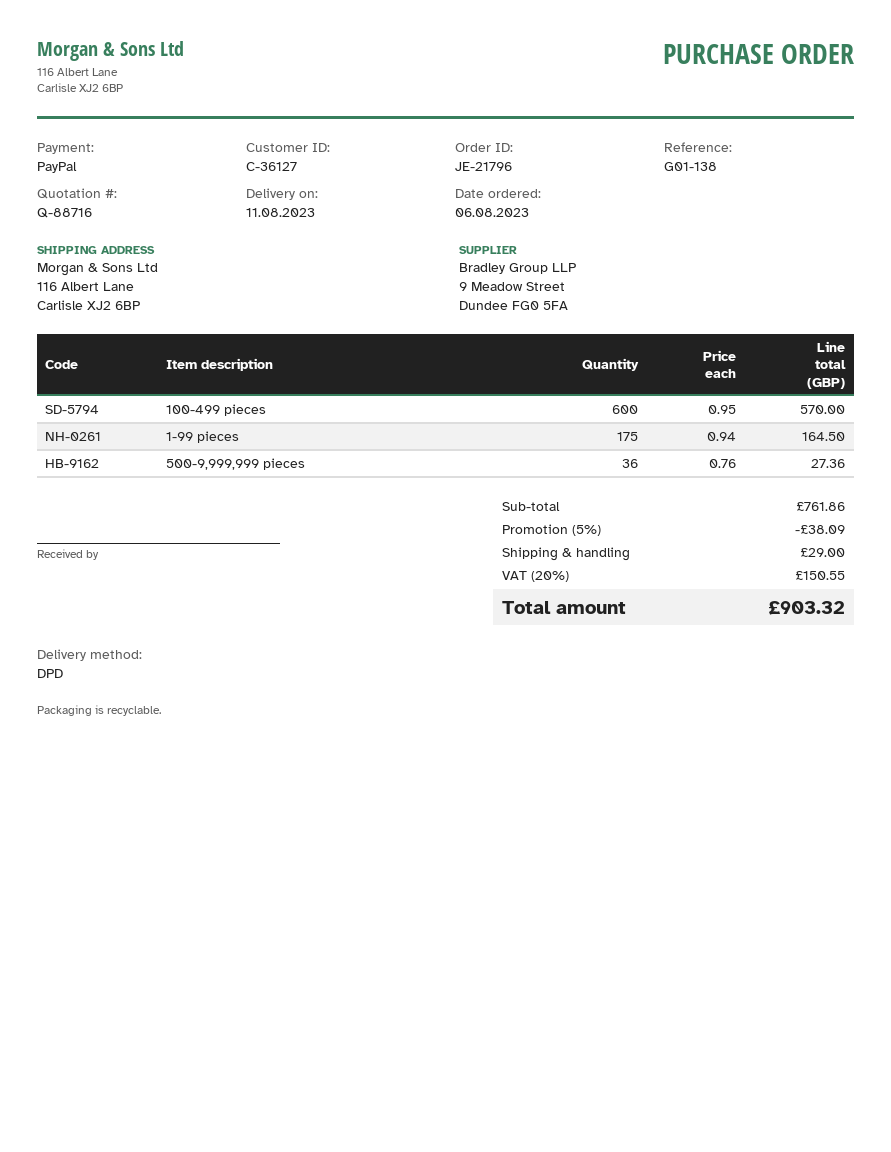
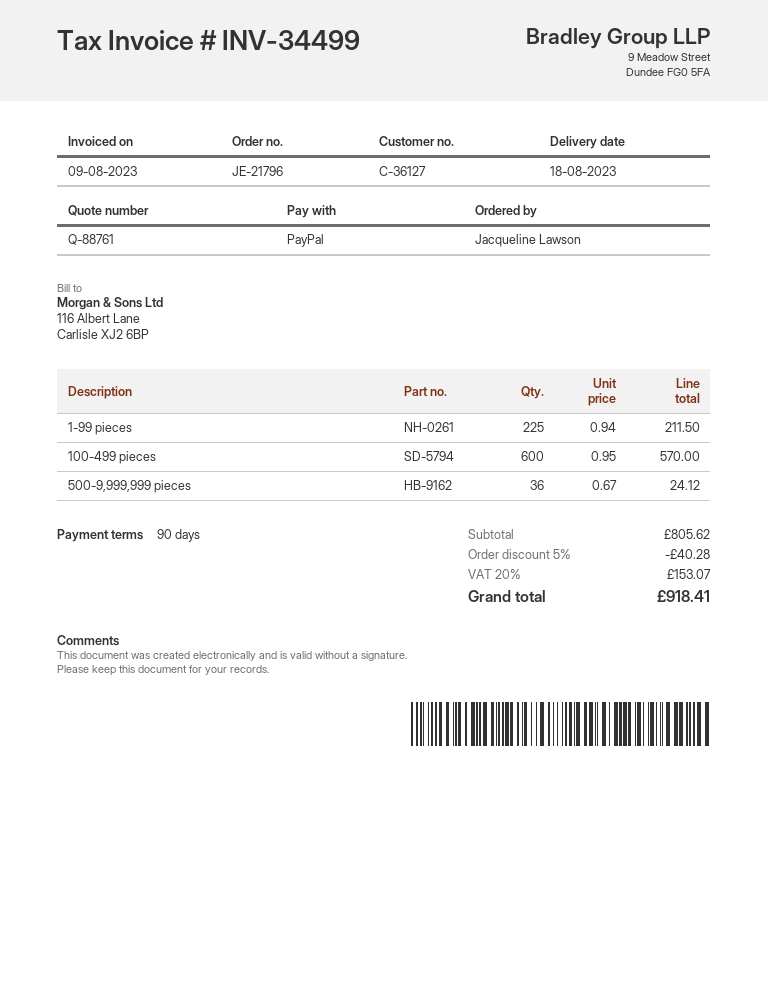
quote number: Q-88716 -> Q-88761
delivery date: 2023-08-11 -> 2023-08-18
1-99 pieces: 175 x 0.94 = 164.50 -> 225 x 0.94 = 211.50
500-9,999,999 pieces: 36 x 0.76 = 27.36 -> 36 x 0.67 = 24.12
subtotal: 761.86 -> 805.62
discount: 5% = 38.09 -> 5% = 40.28
shipping: 29.00 -> none
tax: 20% = 150.55 -> 20% = 153.07
total: 903.32 -> 918.41

